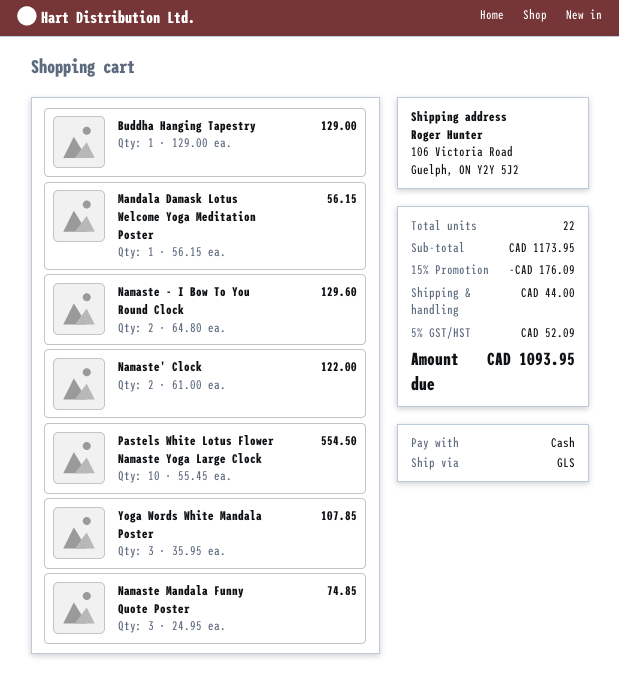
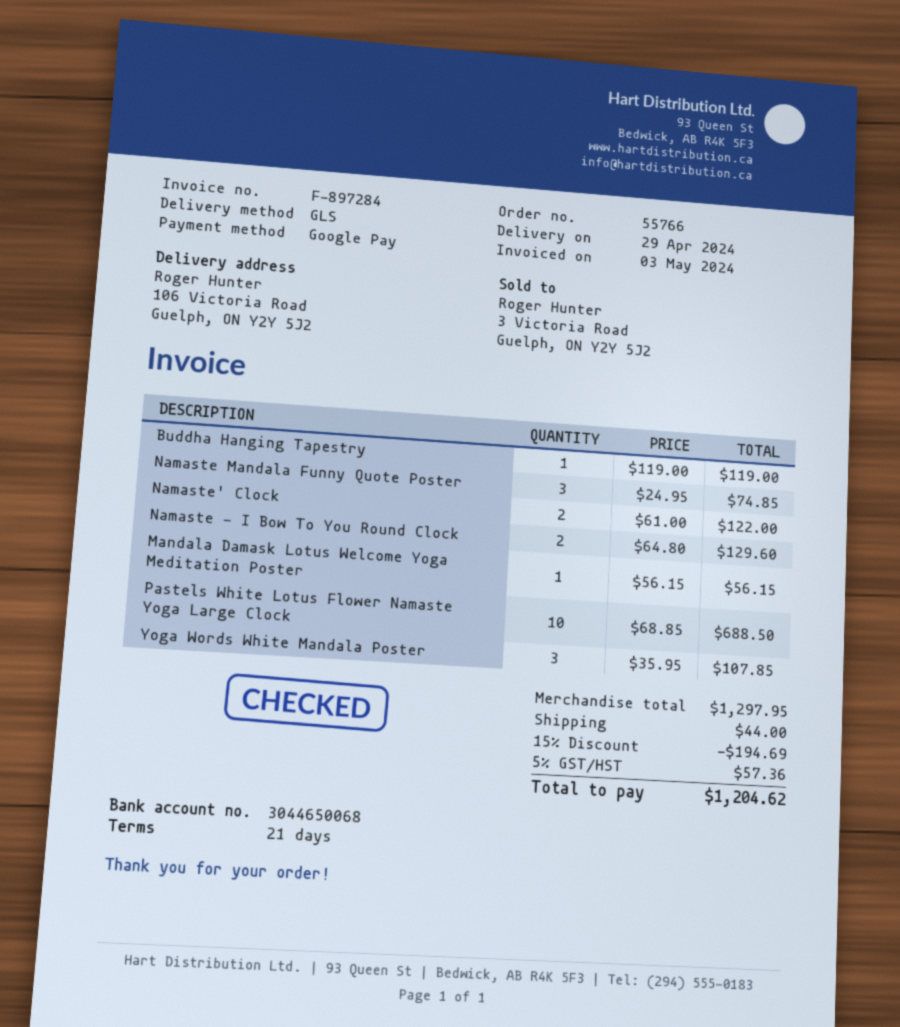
payment method: cash -> Google Pay
Buddha Hanging Tapestry: 1 x 129.00 = 129.00 -> 1 x 119.00 = 119.00
Pastels White Lotus Flower Namaste Yoga Large Clock: 10 x 55.45 = 554.50 -> 10 x 68.85 = 688.50
subtotal: 1173.95 -> 1297.95
discount: 15% = 176.09 -> 15% = 194.69
tax: 5% = 52.09 -> 5% = 57.36
total: 1093.95 -> 1204.62

